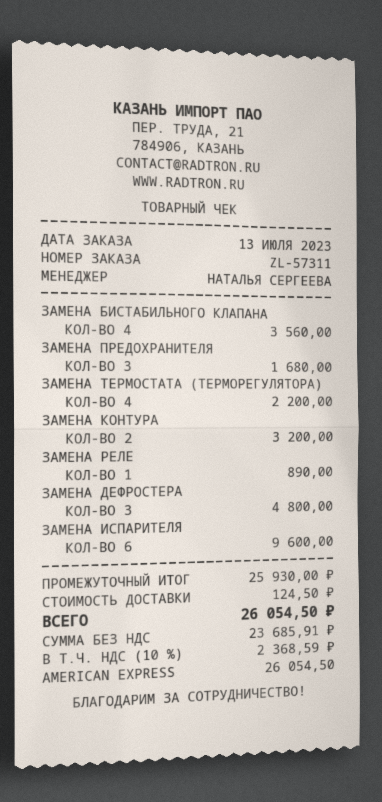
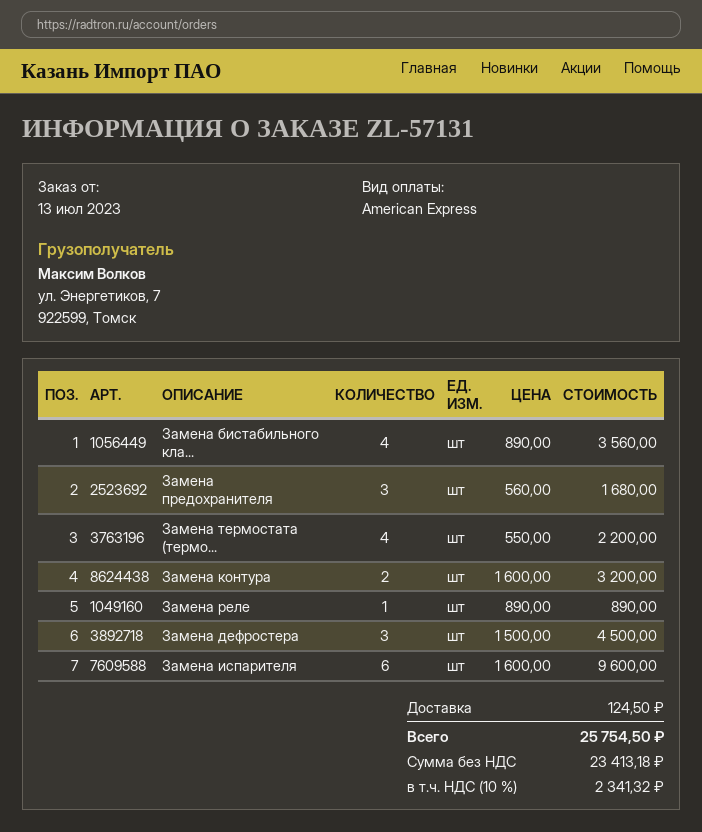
order number: ZL-57311 -> ZL-57131
ЗАМЕНА ДЕФРОСТЕРА: 3 for 4800.00 -> 3 for 4500.00
net: 23685.91 -> 23413.18
tax: 10% = 2368.59 -> 10% = 2341.32
total: 26054.50 -> 25754.50

